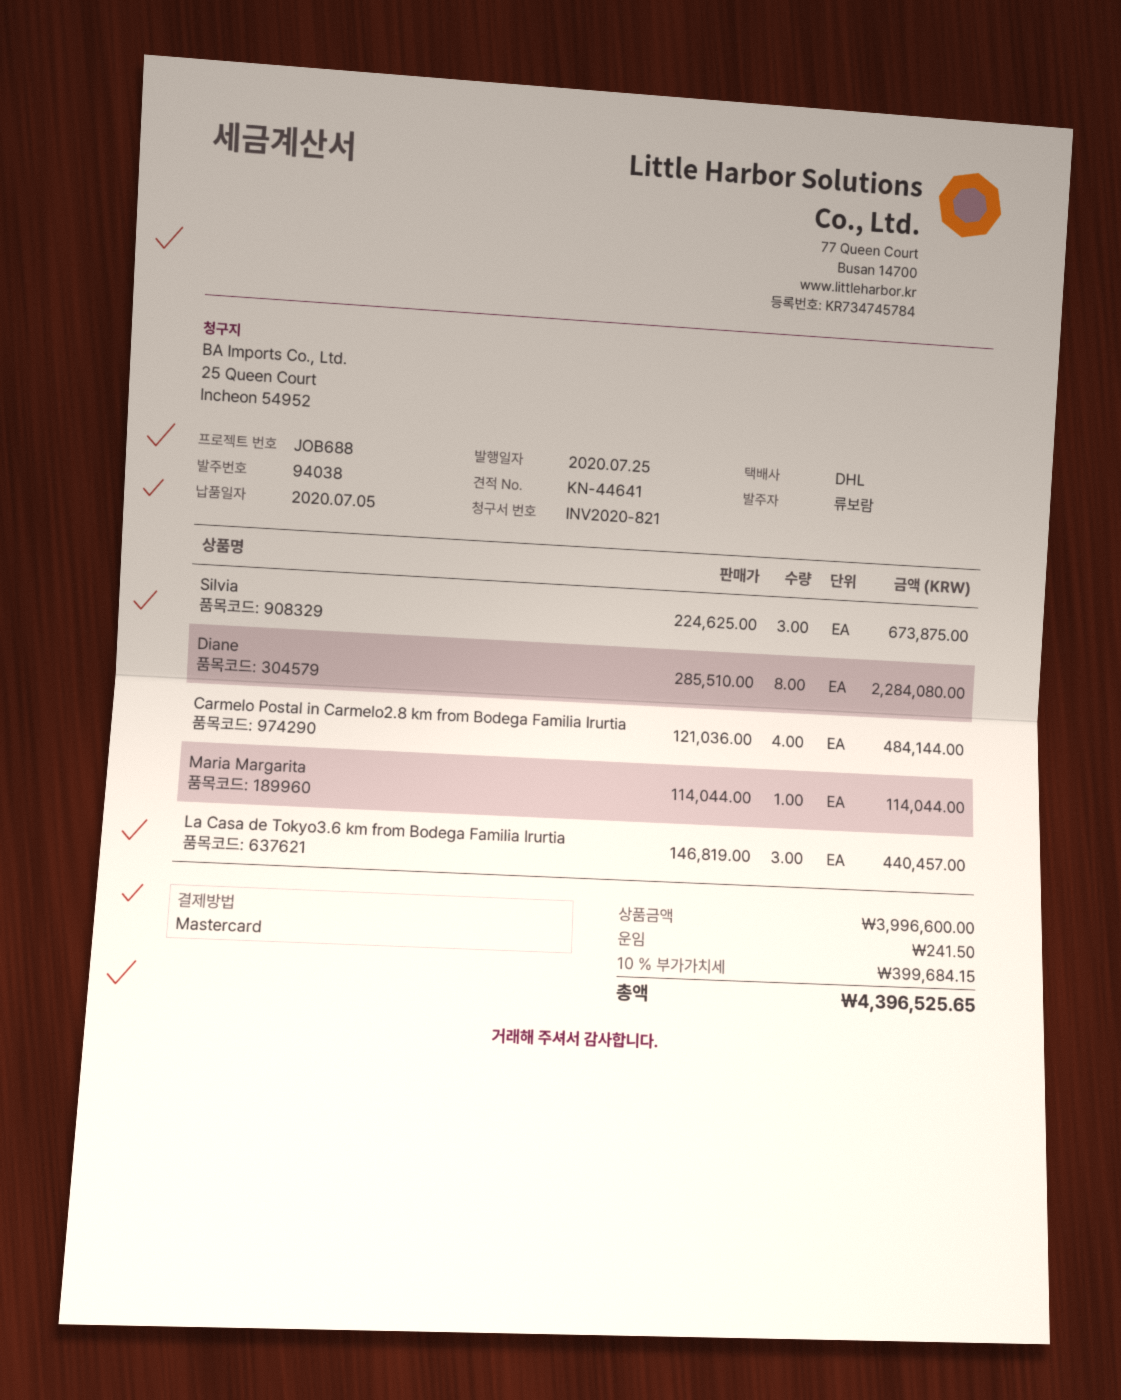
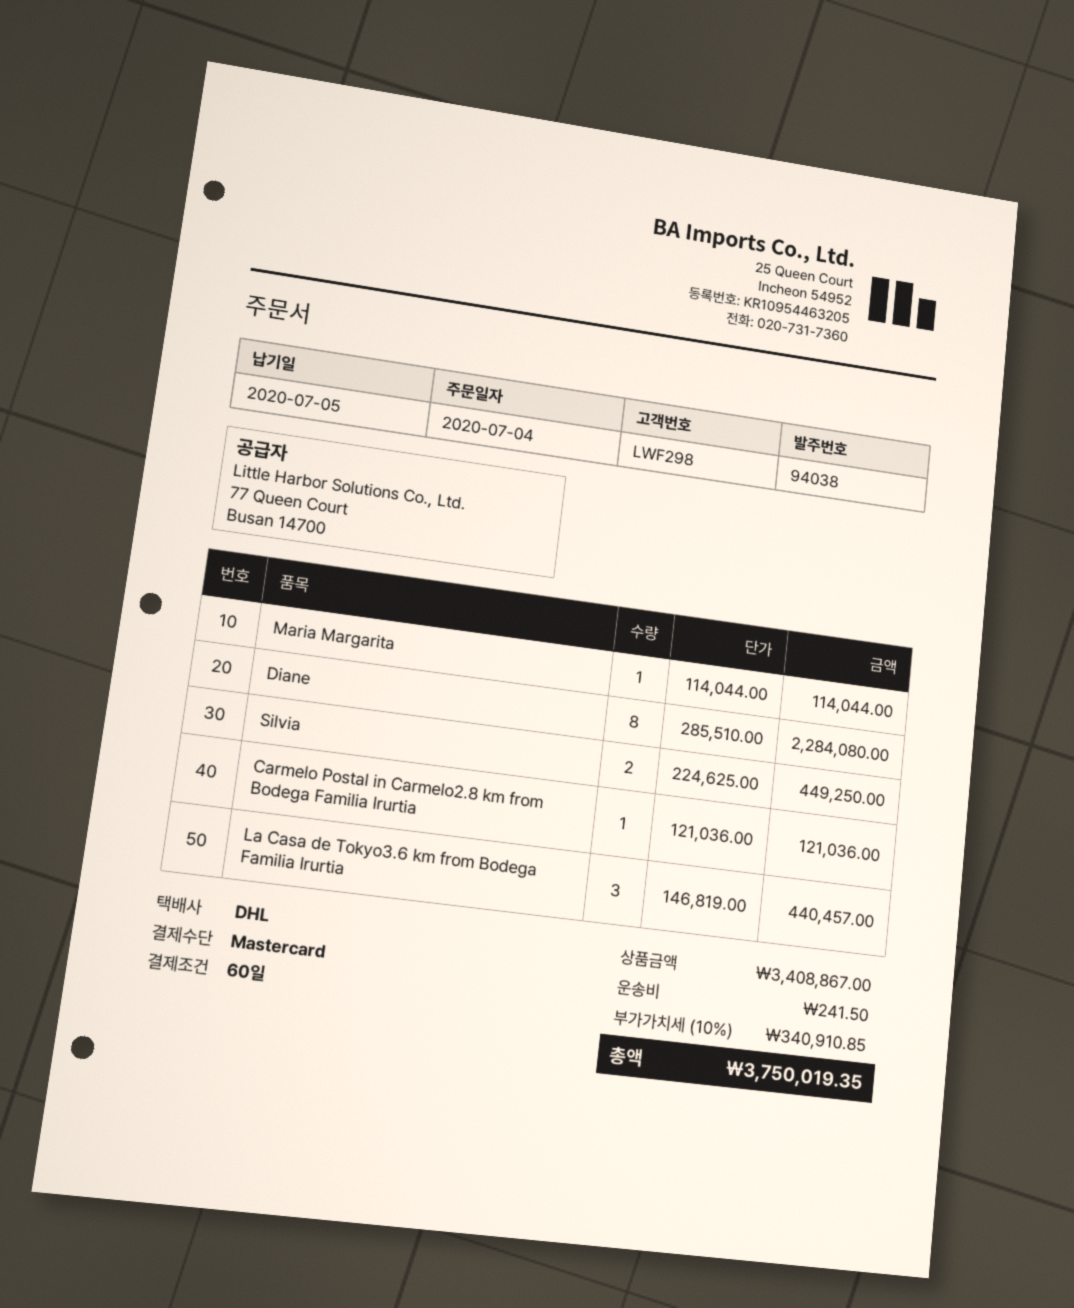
Silvia: 3 x 224625.00 = 673875.00 -> 2 x 224625.00 = 449250.00
Carmelo Postal in Carmelo2.8 km from Bodega Familia Irurtia: 4 x 121036.00 = 484144.00 -> 1 x 121036.00 = 121036.00
subtotal: 3996600.00 -> 3408867.00
tax: 10% = 399684.15 -> 10% = 340910.85
total: 4396525.65 -> 3750019.35

